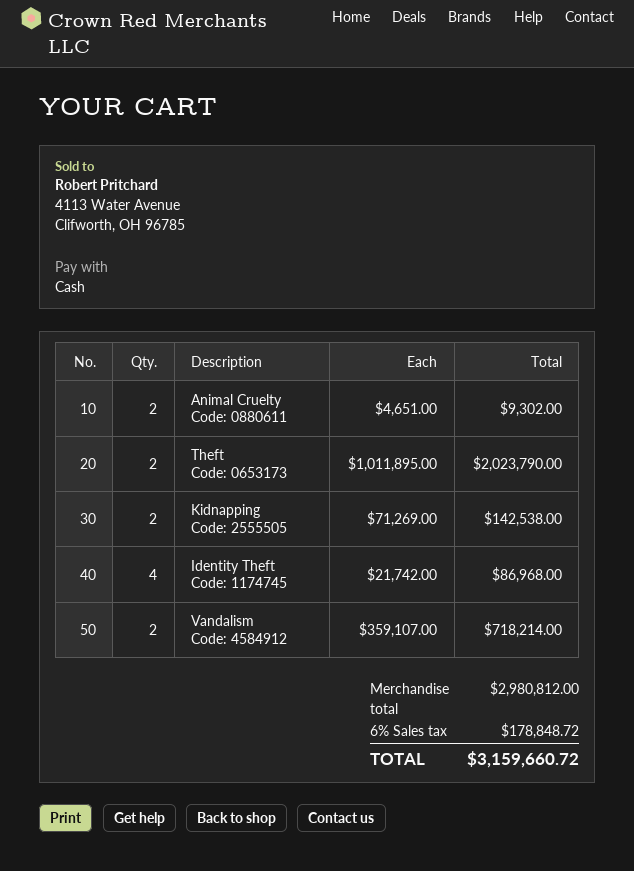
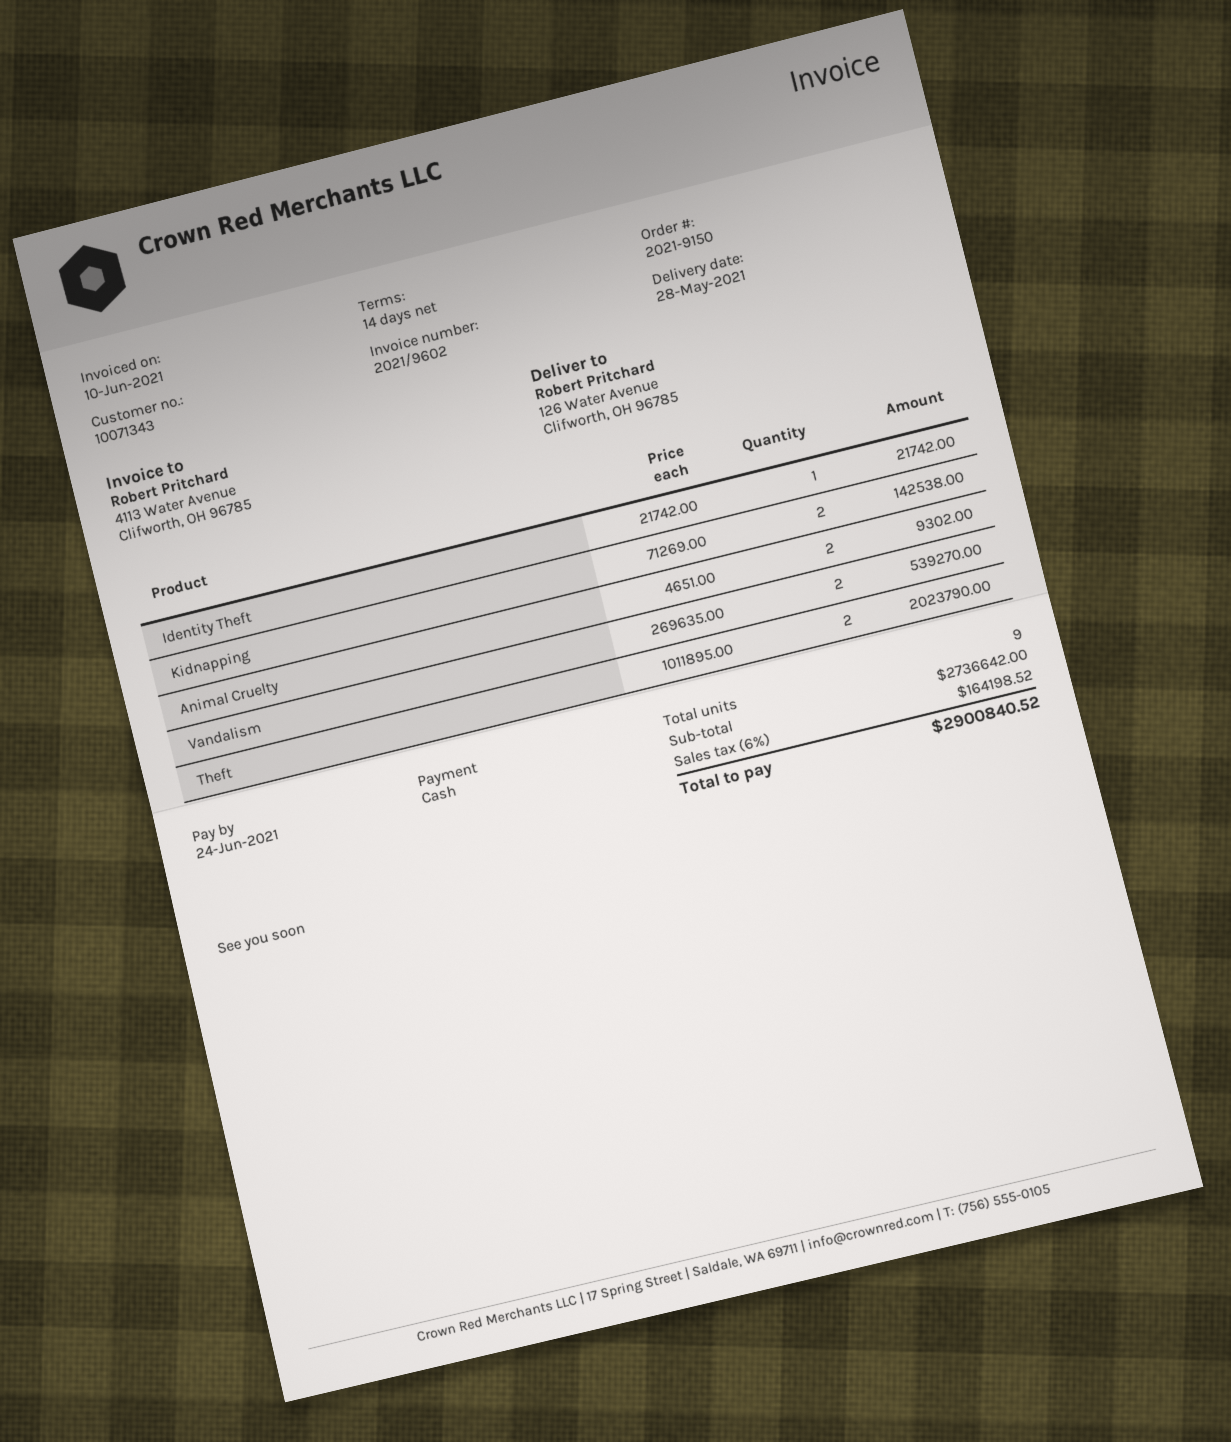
Identity Theft: 4 x 21742.00 = 86968.00 -> 1 x 21742.00 = 21742.00
Vandalism: 2 x 359107.00 = 718214.00 -> 2 x 269635.00 = 539270.00
subtotal: 2980812.00 -> 2736642.00
tax: 6% = 178848.72 -> 6% = 164198.52
total: 3159660.72 -> 2900840.52

